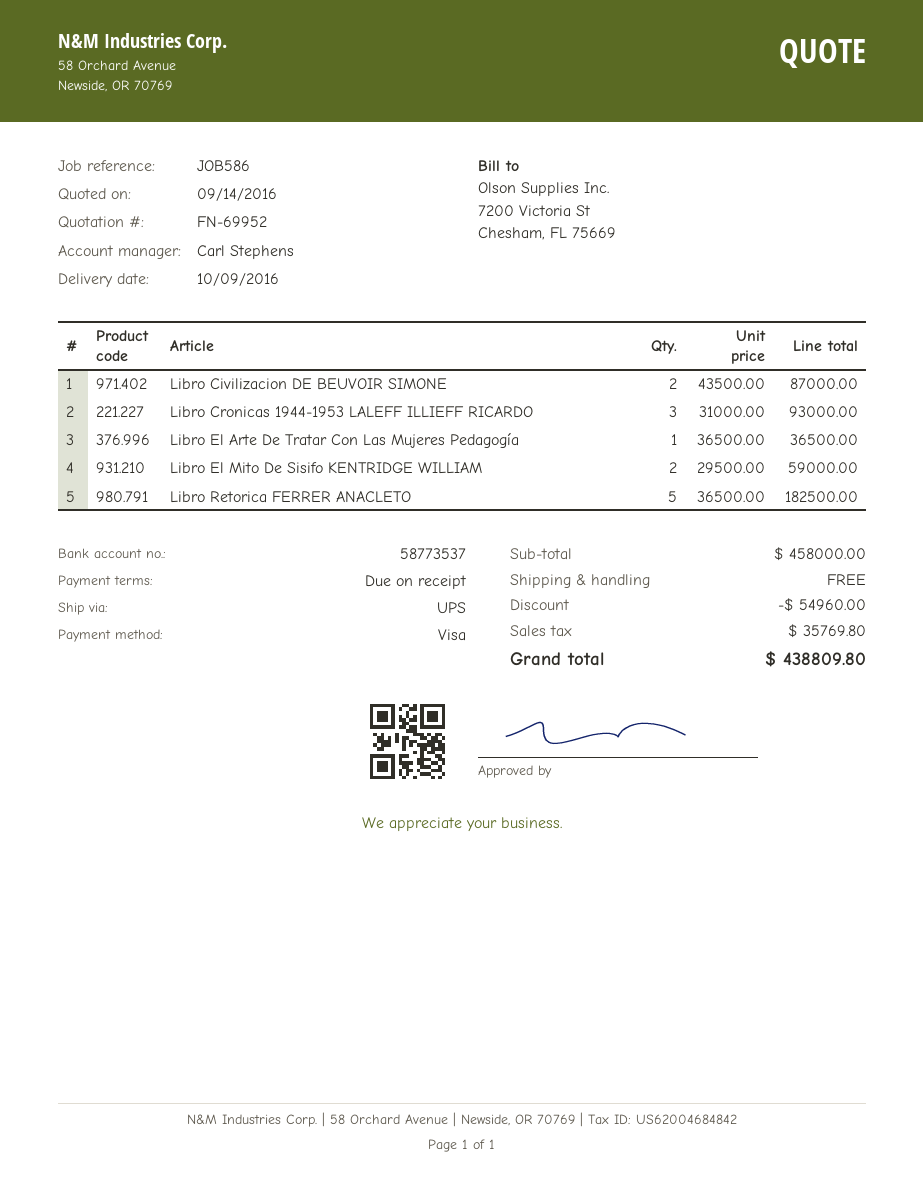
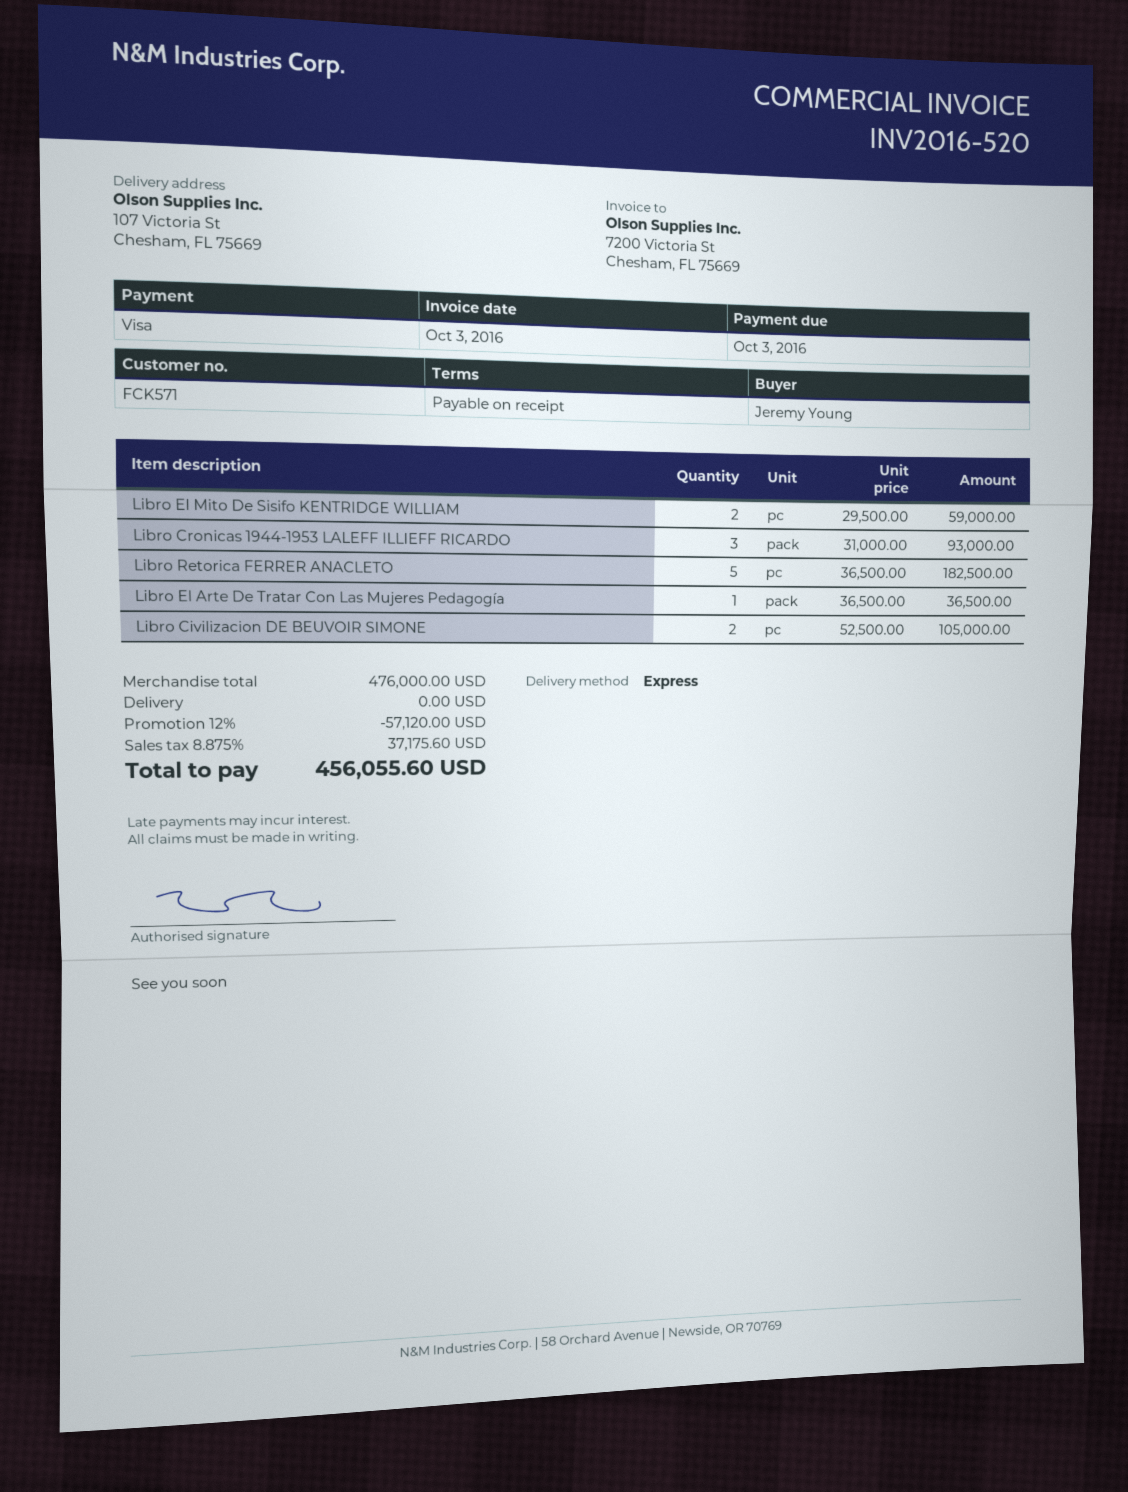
shipping method: UPS -> express
Libro Civilizacion DE BEUVOIR SIMONE: 2 x 43500.00 = 87000.00 -> 2 x 52500.00 = 105000.00
subtotal: 458000.00 -> 476000.00
discount: 54960.00 -> 57120.00
tax: 35769.80 -> 37175.60
total: 438809.80 -> 456055.60

